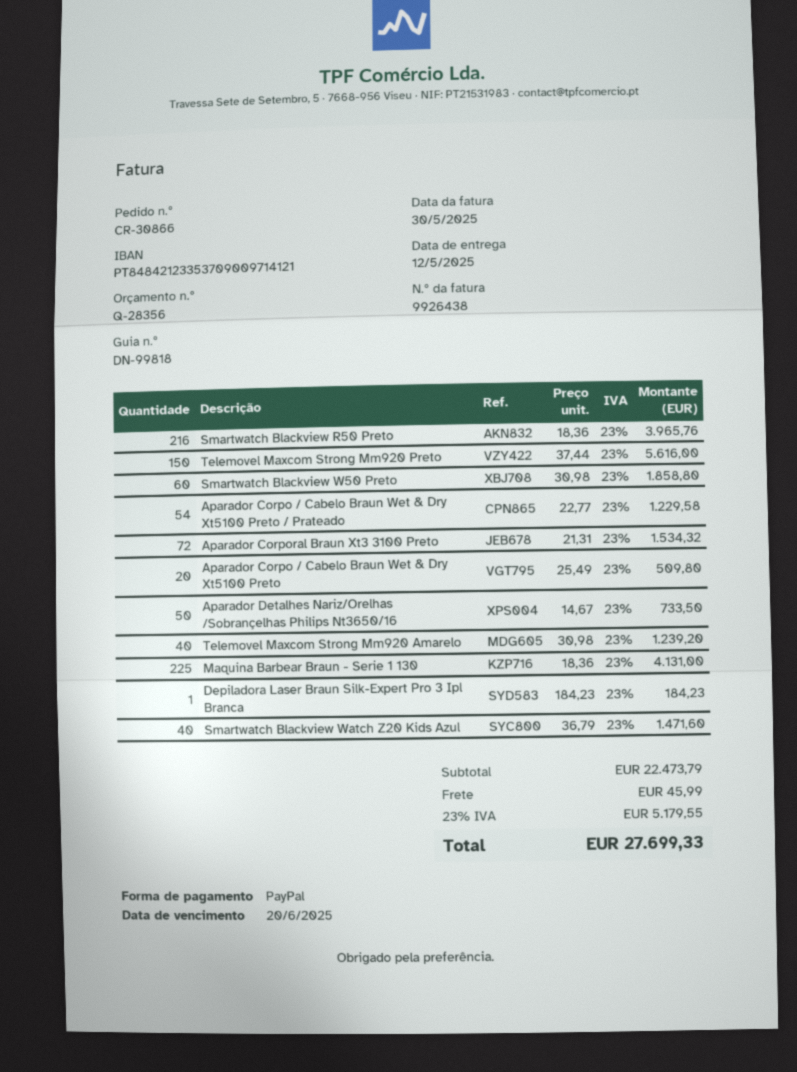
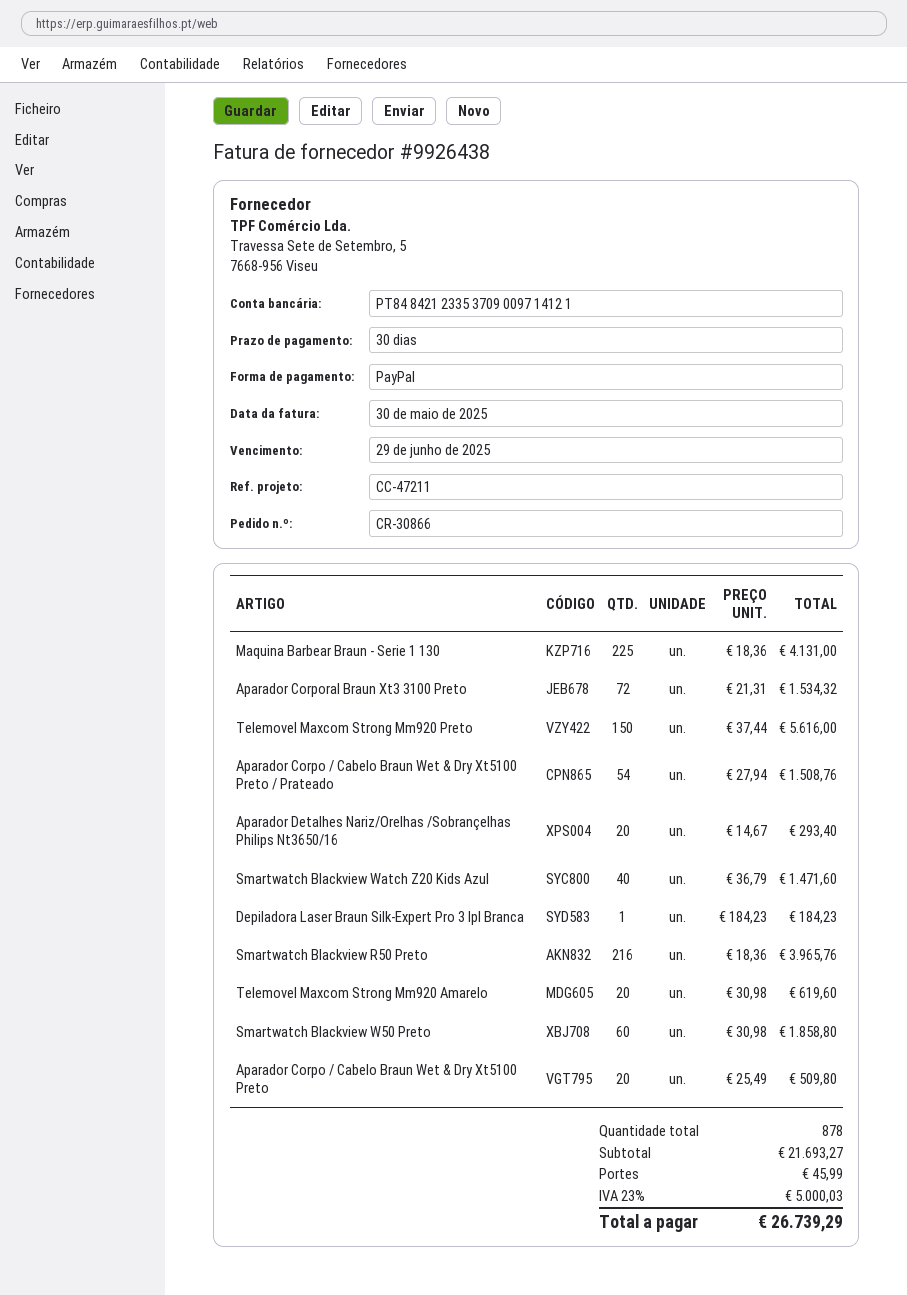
due date: 2025-06-20 -> 2025-06-29
Aparador Corpo / Cabelo Braun Wet & Dry Xt5100 Preto / Prateado: 54 x 22.77 = 1229.58 -> 54 x 27.94 = 1508.76
Aparador Detalhes Nariz/Orelhas /Sobrançelhas Philips Nt3650/16: 50 x 14.67 = 733.50 -> 20 x 14.67 = 293.40
Telemovel Maxcom Strong Mm920 Amarelo: 40 x 30.98 = 1239.20 -> 20 x 30.98 = 619.60
subtotal: 22473.79 -> 21693.27
tax: 23% = 5179.55 -> 23% = 5000.03
total: 27699.33 -> 26739.29

